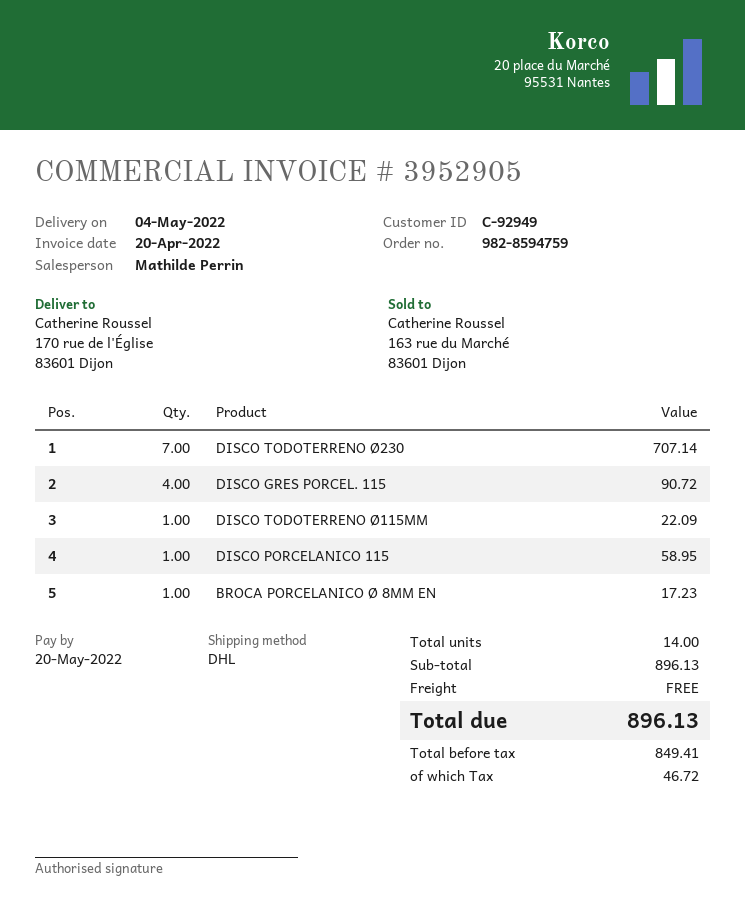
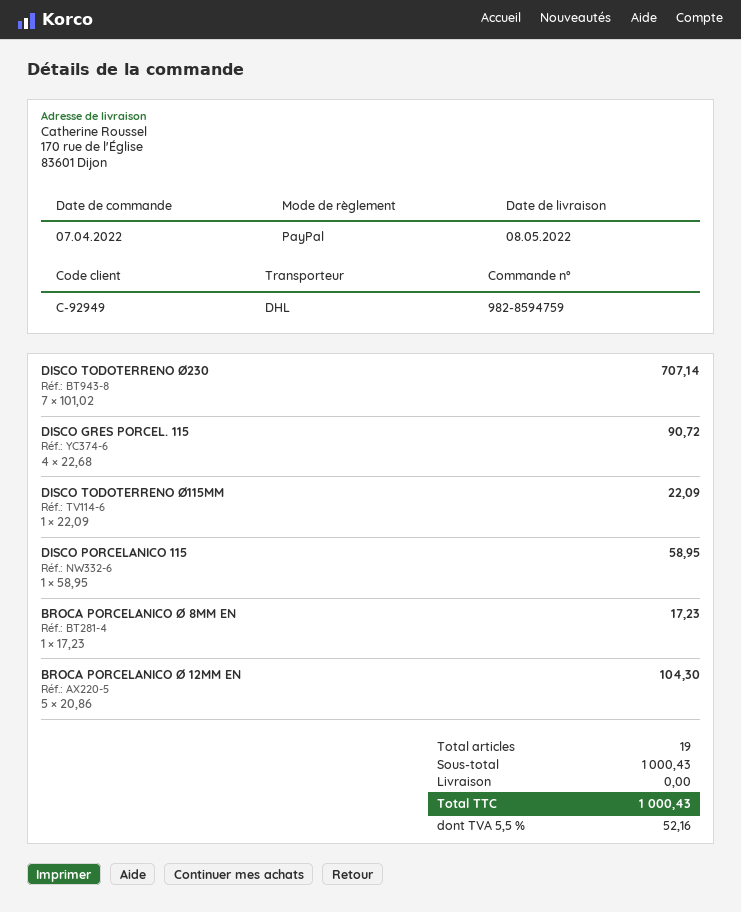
delivery date: 2022-05-04 -> 2022-05-08
BROCA PORCELANICO Ø 12MM EN: none -> 5 for 104.30
total quantity: 14 -> 19
subtotal: 896.13 -> 1000.43
tax: 46.72 -> 52.16
total: 896.13 -> 1000.43

